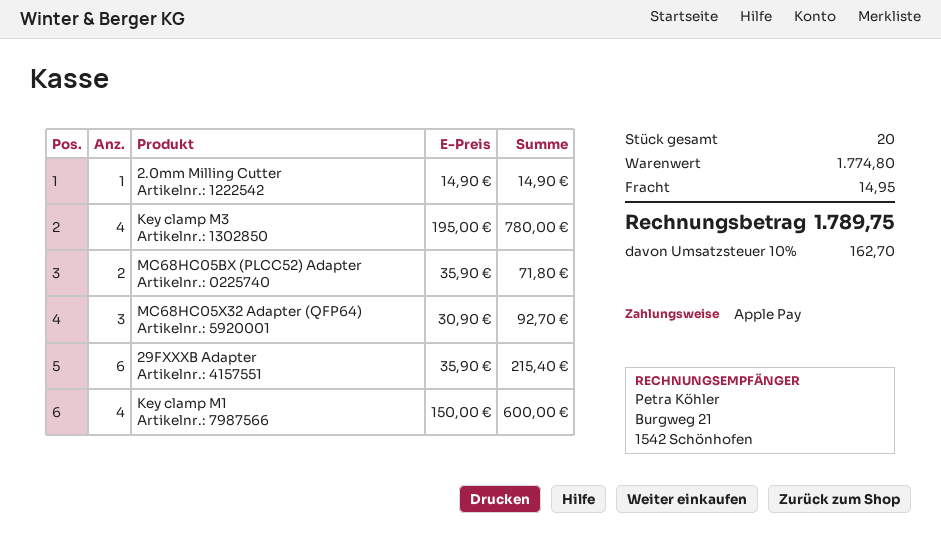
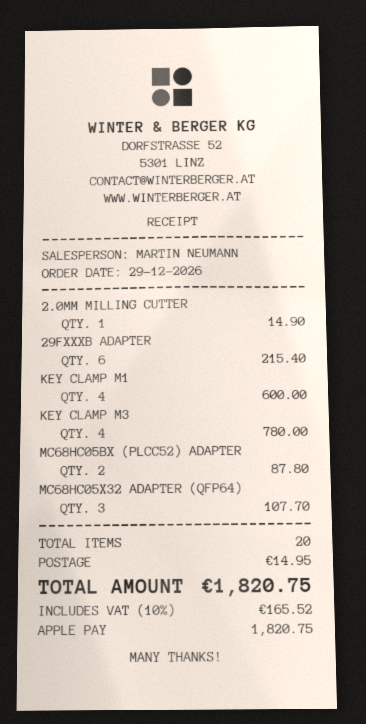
MC68HC05BX (PLCC52) Adapter: 2 for 71.80 -> 2 for 87.80
MC68HC05X32 Adapter (QFP64): 3 for 92.70 -> 3 for 107.70
tax: 10% = 162.70 -> 10% = 165.52
total: 1789.75 -> 1820.75

